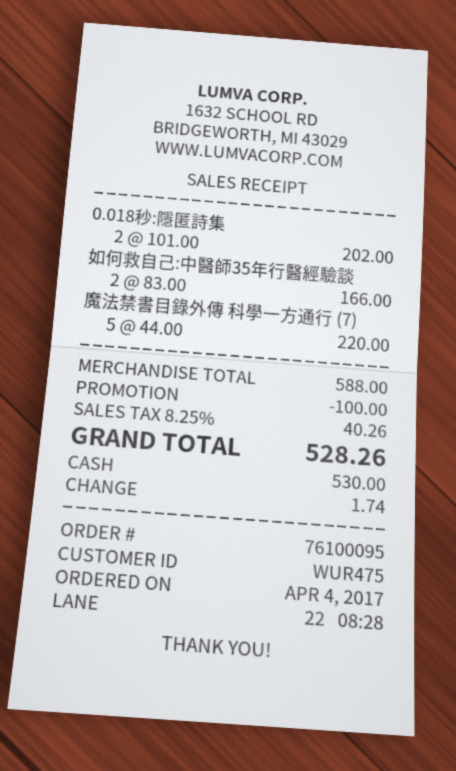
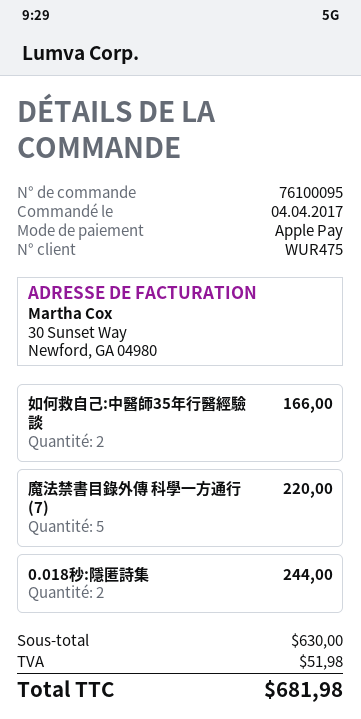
payment method: cash -> Apple Pay
0.018秒:隱匿詩集: 2 for 202.00 -> 2 for 244.00
subtotal: 588.00 -> 630.00
discount: 100.00 -> none
tax: 40.26 -> 51.98
total: 528.26 -> 681.98

